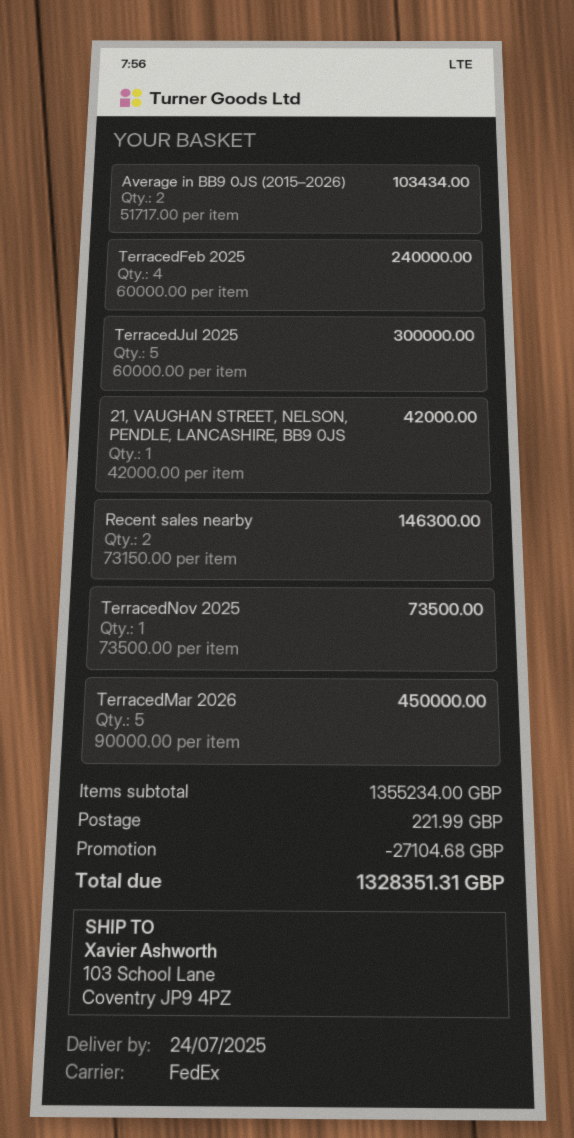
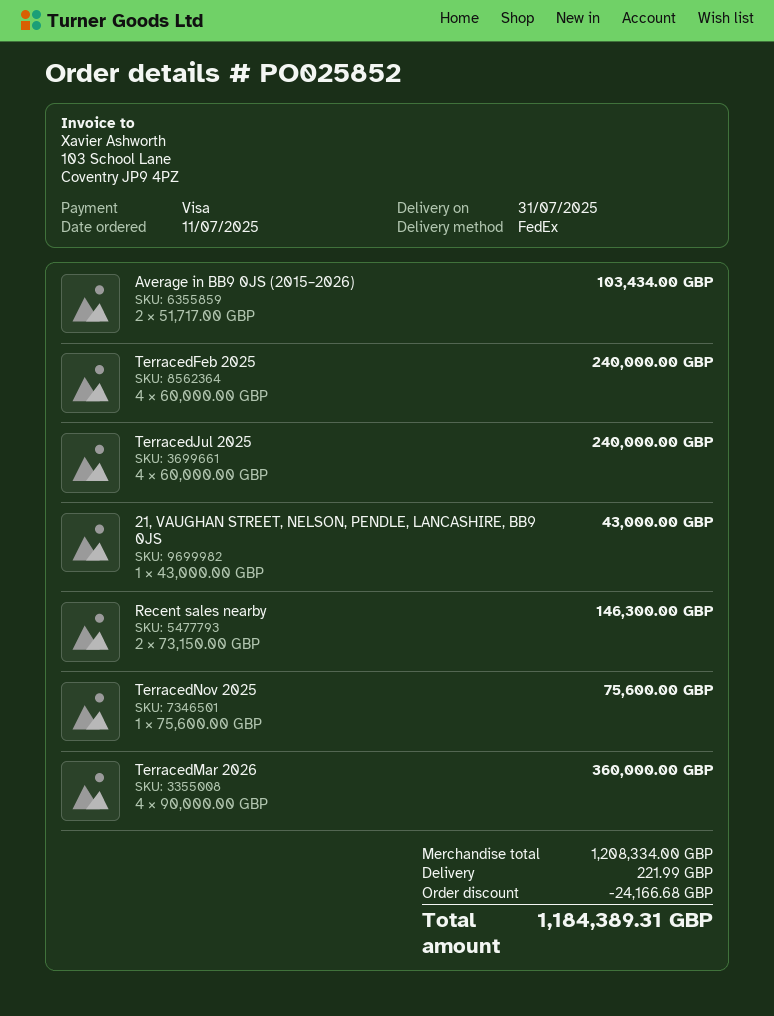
delivery date: 2025-07-24 -> 2025-07-31
TerracedJul 2025: 5 x 60000.00 = 300000.00 -> 4 x 60000.00 = 240000.00
21, VAUGHAN STREET, NELSON, PENDLE, LANCASHIRE, BB9 0JS: 1 x 42000.00 = 42000.00 -> 1 x 43000.00 = 43000.00
TerracedNov 2025: 1 x 73500.00 = 73500.00 -> 1 x 75600.00 = 75600.00
TerracedMar 2026: 5 x 90000.00 = 450000.00 -> 4 x 90000.00 = 360000.00
subtotal: 1355234.00 -> 1208334.00
discount: 27104.68 -> 24166.68
total: 1328351.31 -> 1184389.31

